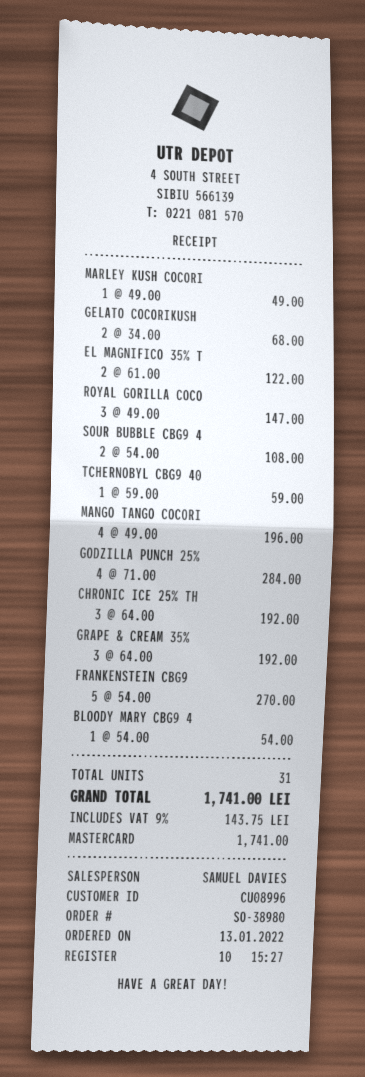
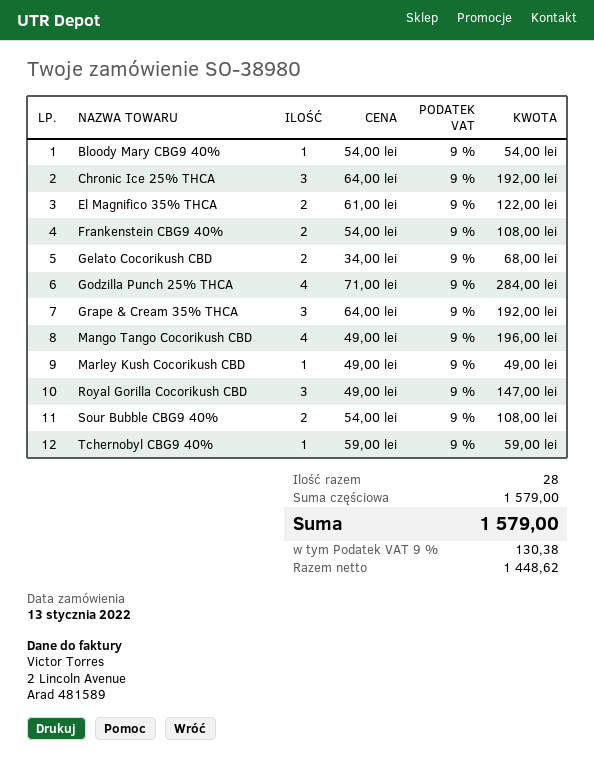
FRANKENSTEIN CBG9: 5 x 54.00 = 270.00 -> 2 x 54.00 = 108.00
total quantity: 31 -> 28
tax: 9% = 143.75 -> 9% = 130.38
total: 1741.00 -> 1579.00

